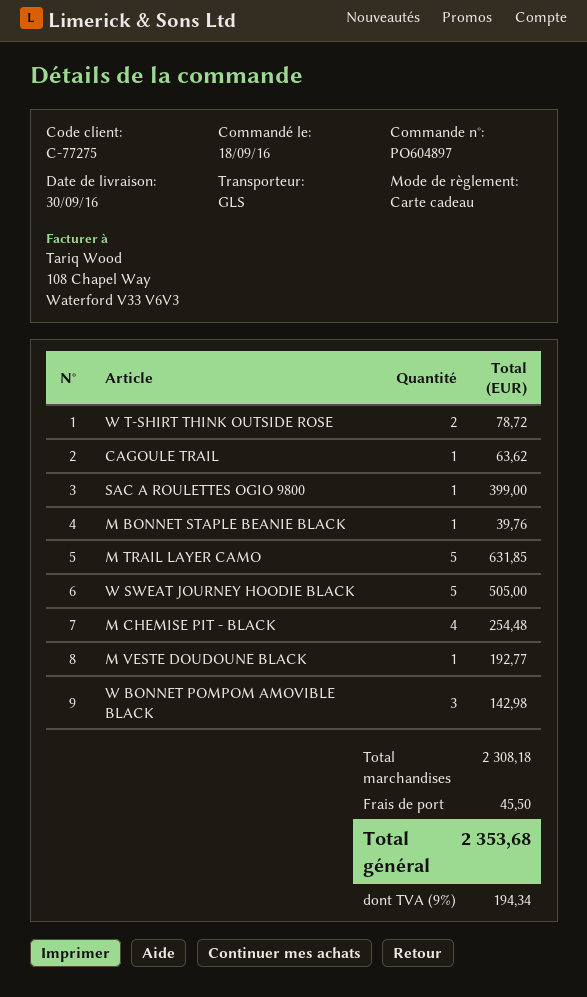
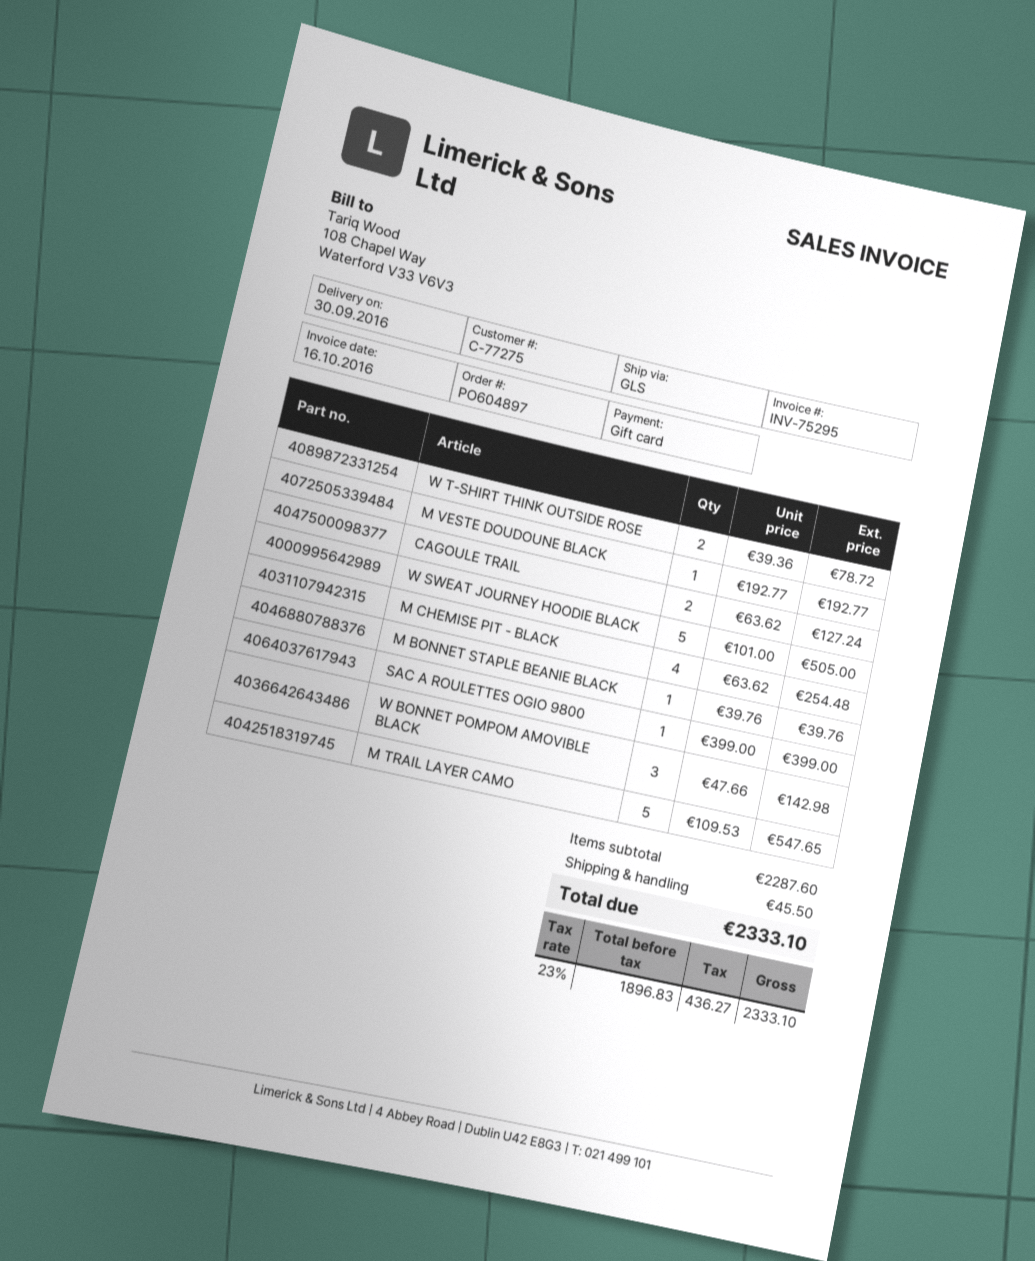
CAGOULE TRAIL: 1 for 63.62 -> 2 for 127.24
M TRAIL LAYER CAMO: 5 for 631.85 -> 5 for 547.65
subtotal: 2308.18 -> 2287.60
tax: 9% = 194.34 -> 23% = 436.27
total: 2353.68 -> 2333.10

